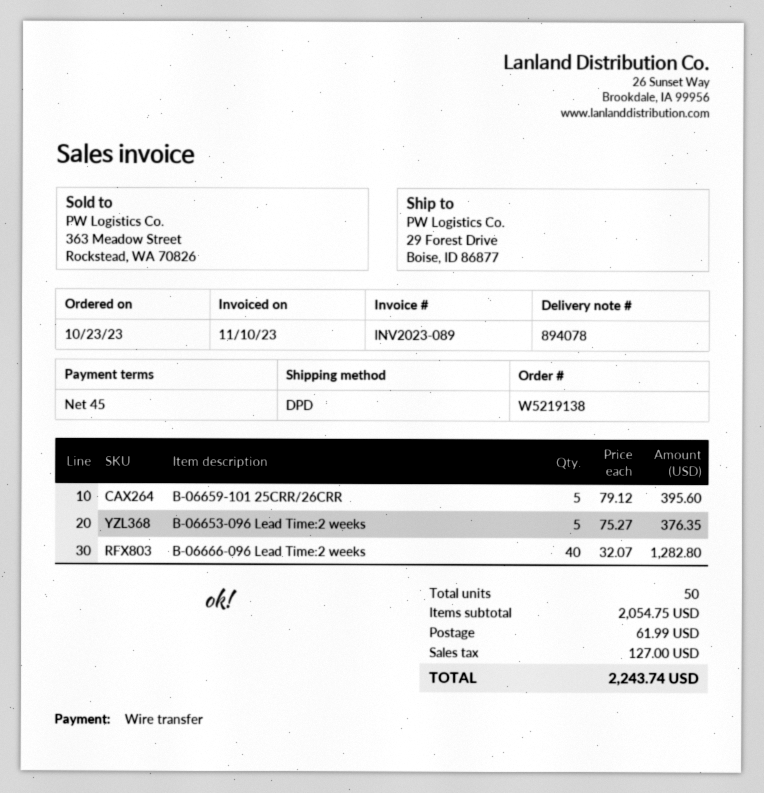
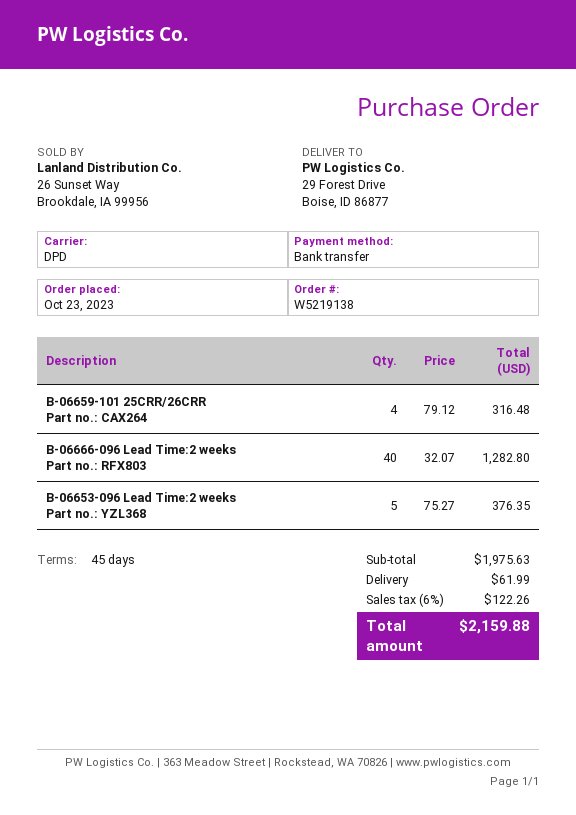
B-06659-101 25CRR/26CRR: 5 x 79.12 = 395.60 -> 4 x 79.12 = 316.48
subtotal: 2054.75 -> 1975.63
tax: 127.00 -> 122.26
total: 2243.74 -> 2159.88

